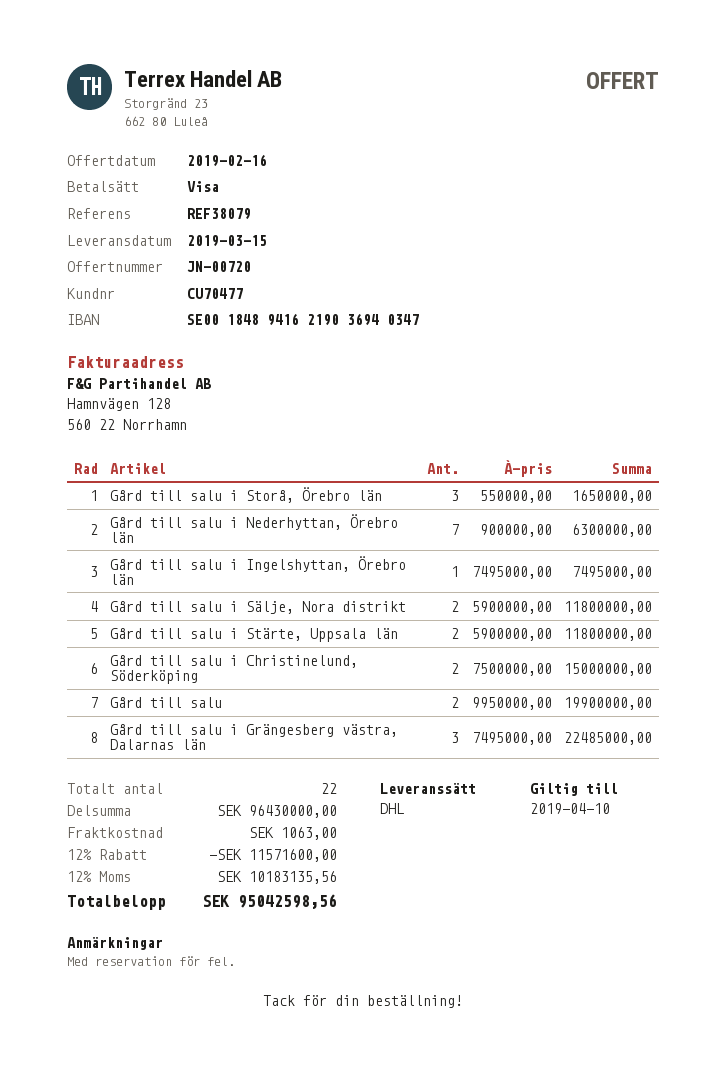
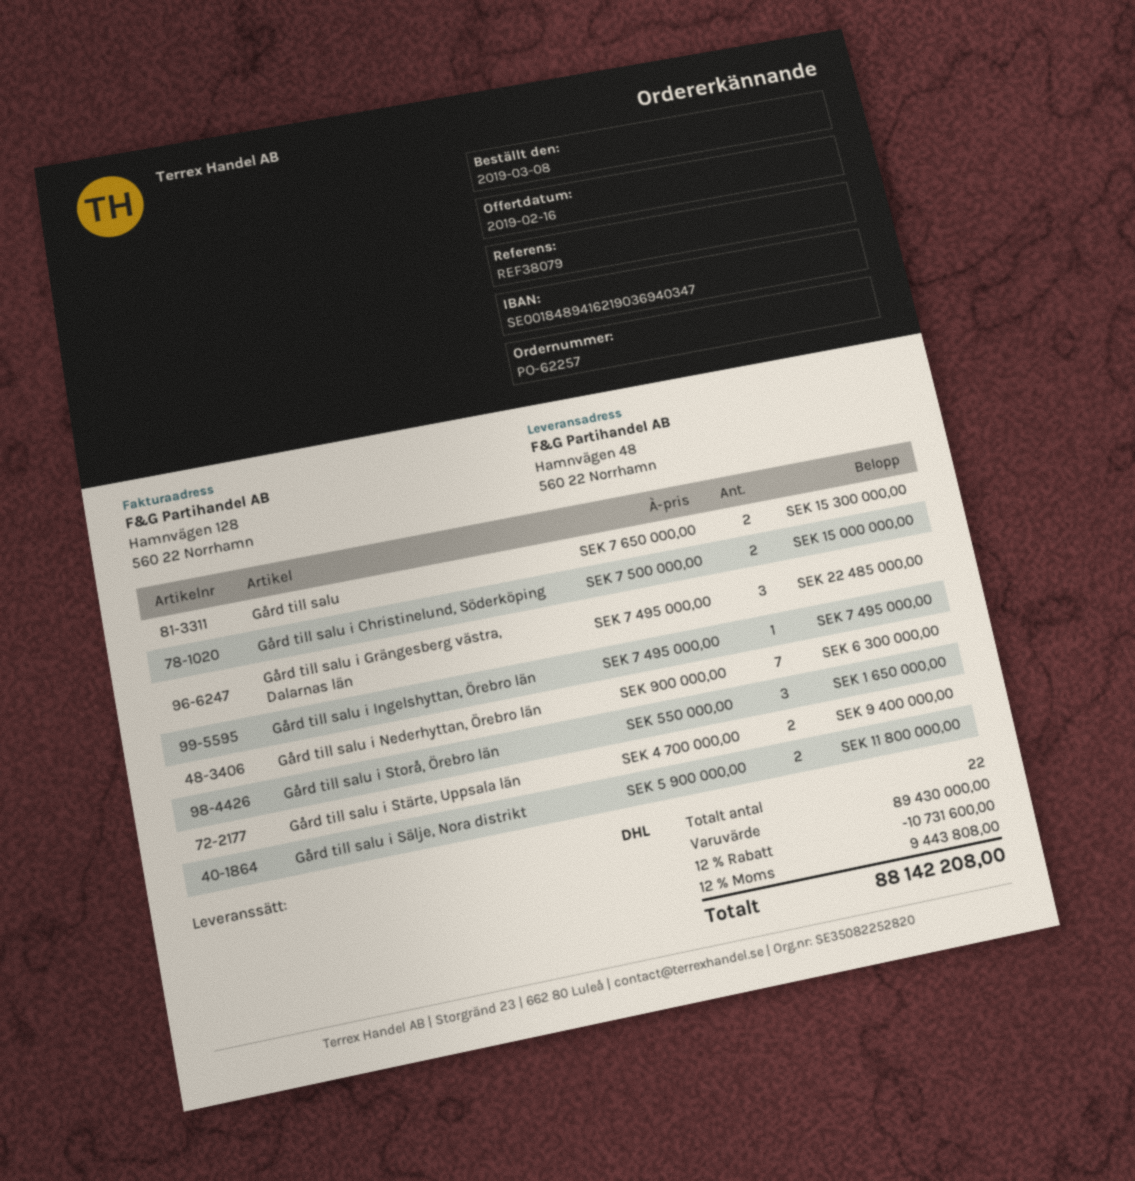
Gård till salu i Stärte, Uppsala län: 2 x 5900000.00 = 11800000.00 -> 2 x 4700000.00 = 9400000.00
Gård till salu: 2 x 9950000.00 = 19900000.00 -> 2 x 7650000.00 = 15300000.00
subtotal: 96430000.00 -> 89430000.00
discount: 12% = 11571600.00 -> 12% = 10731600.00
shipping: 1063.00 -> none
tax: 12% = 10183135.56 -> 12% = 9443808.00
total: 95042598.56 -> 88142208.00

